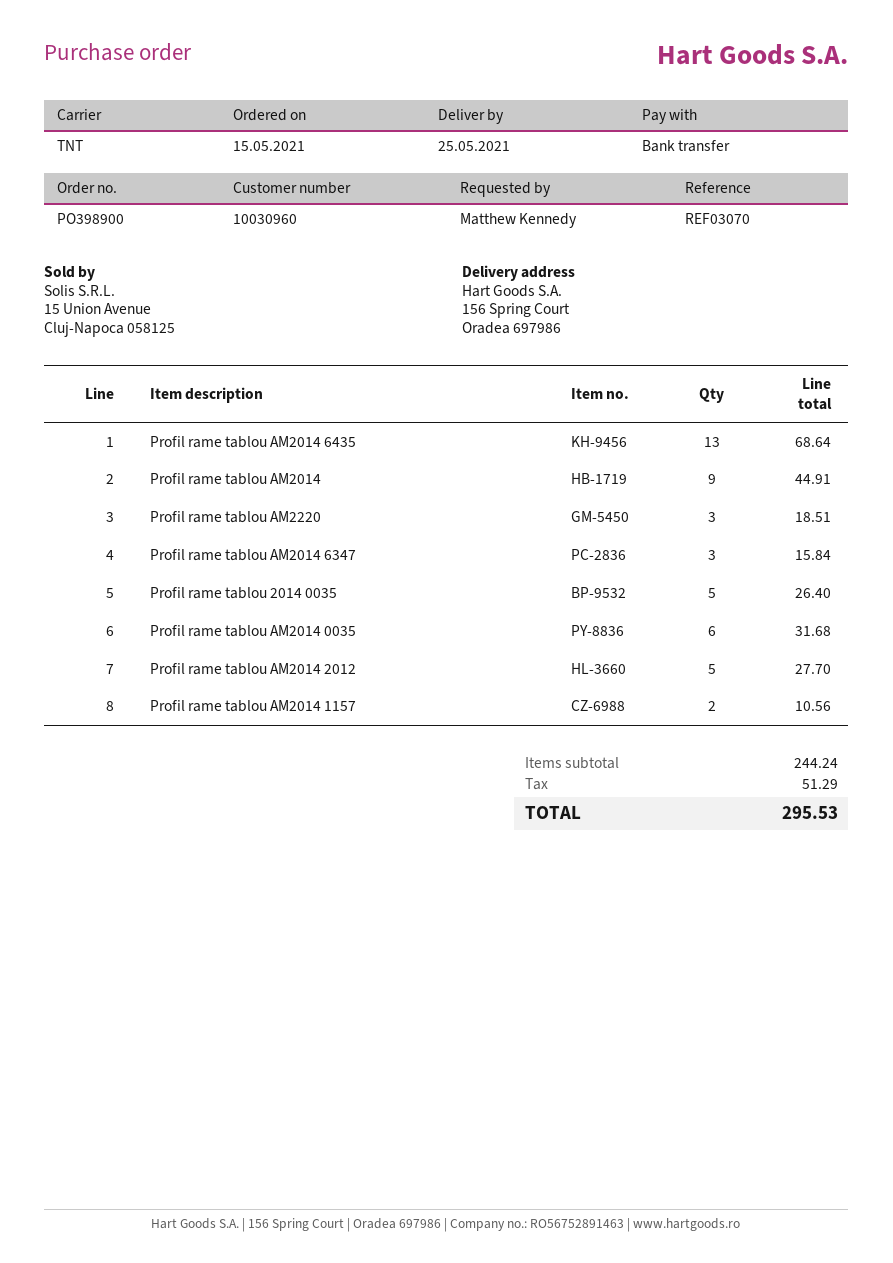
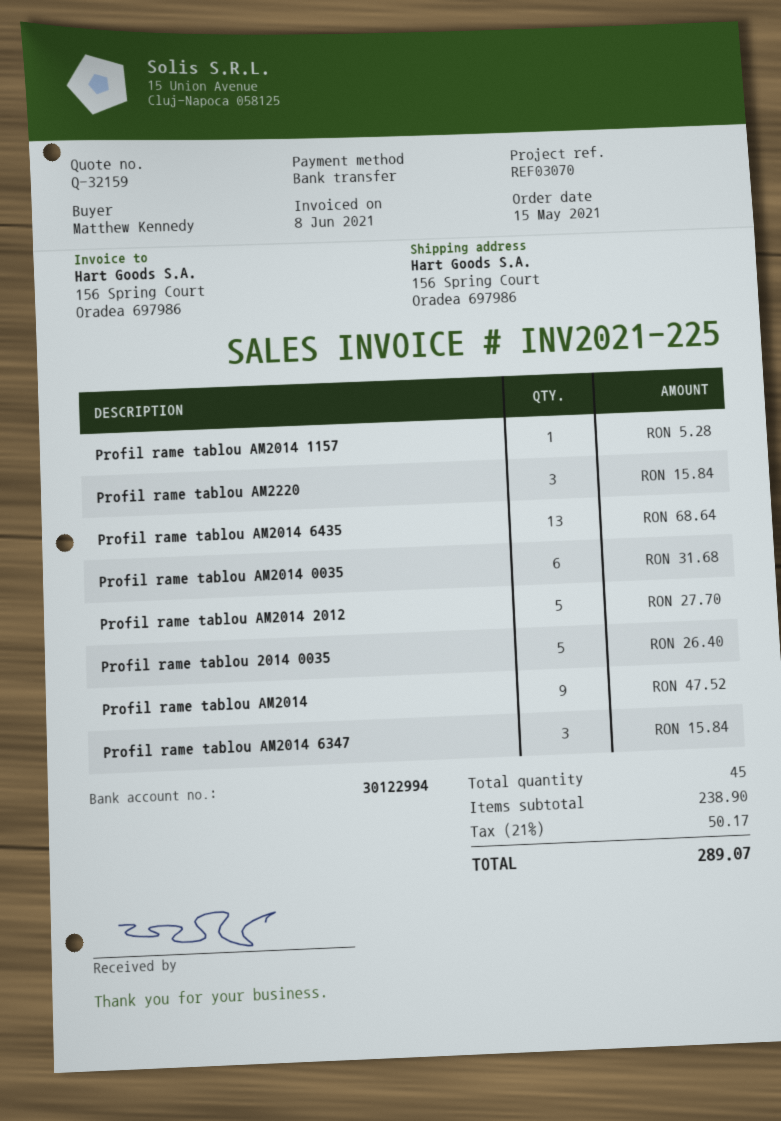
Profil rame tablou AM2014: 9 for 44.91 -> 9 for 47.52
Profil rame tablou AM2220: 3 for 18.51 -> 3 for 15.84
Profil rame tablou AM2014 1157: 2 for 10.56 -> 1 for 5.28
subtotal: 244.24 -> 238.90
tax: 51.29 -> 50.17
total: 295.53 -> 289.07

